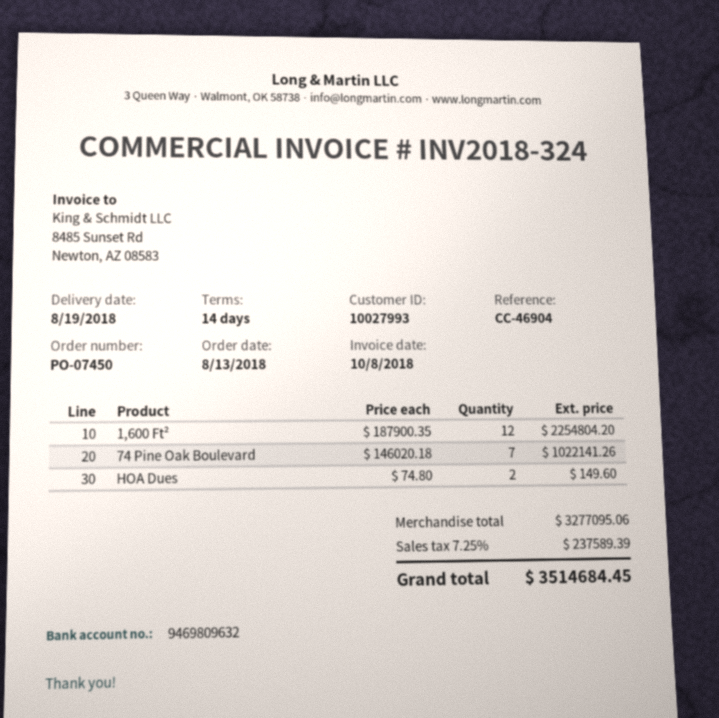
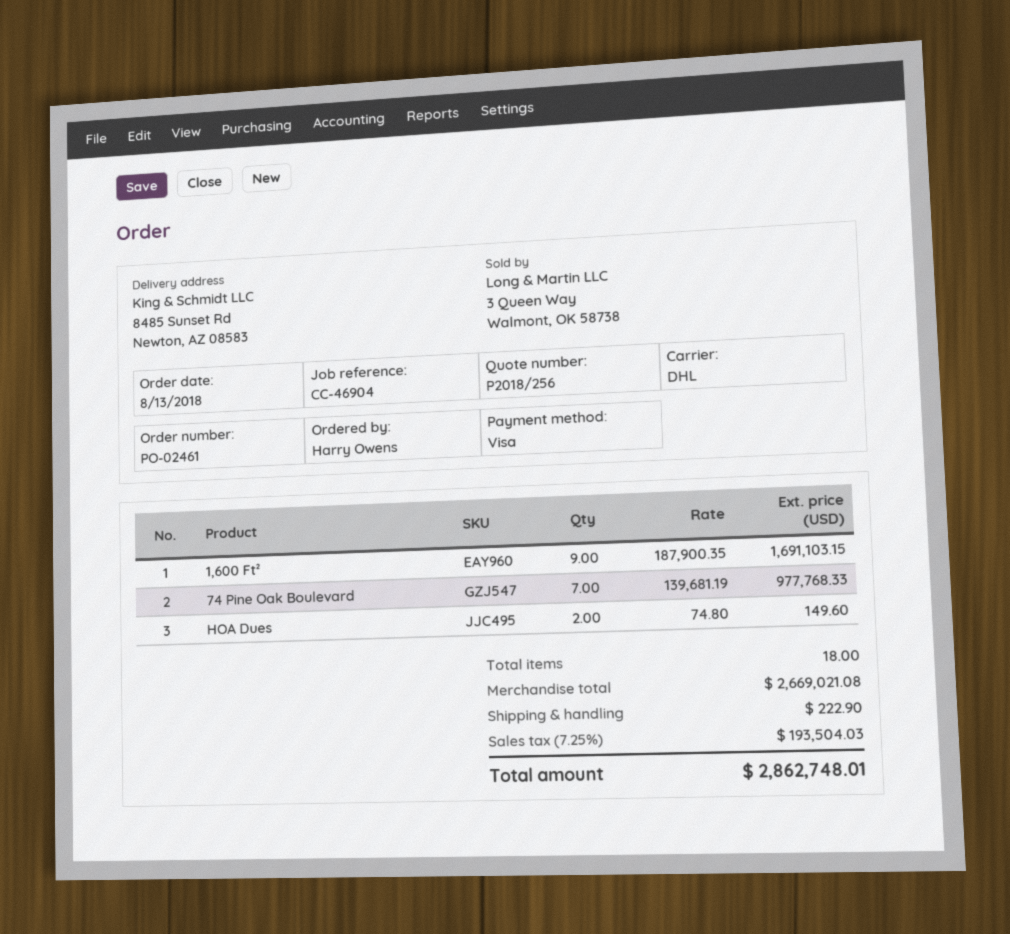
order number: PO-07450 -> PO-02461
1,600 Ft²: 12 x 187900.35 = 2254804.20 -> 9 x 187900.35 = 1691103.15
74 Pine Oak Boulevard: 7 x 146020.18 = 1022141.26 -> 7 x 139681.19 = 977768.33
subtotal: 3277095.06 -> 2669021.08
shipping: none -> 222.90
tax: 7.25% = 237589.39 -> 7.25% = 193504.03
total: 3514684.45 -> 2862748.01

